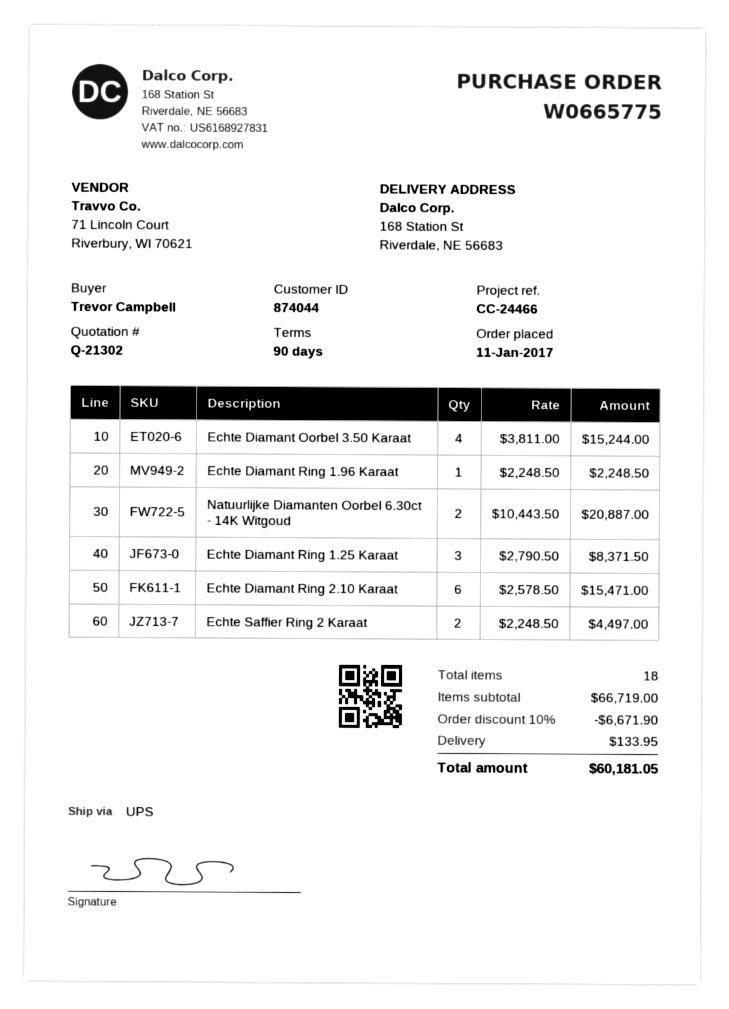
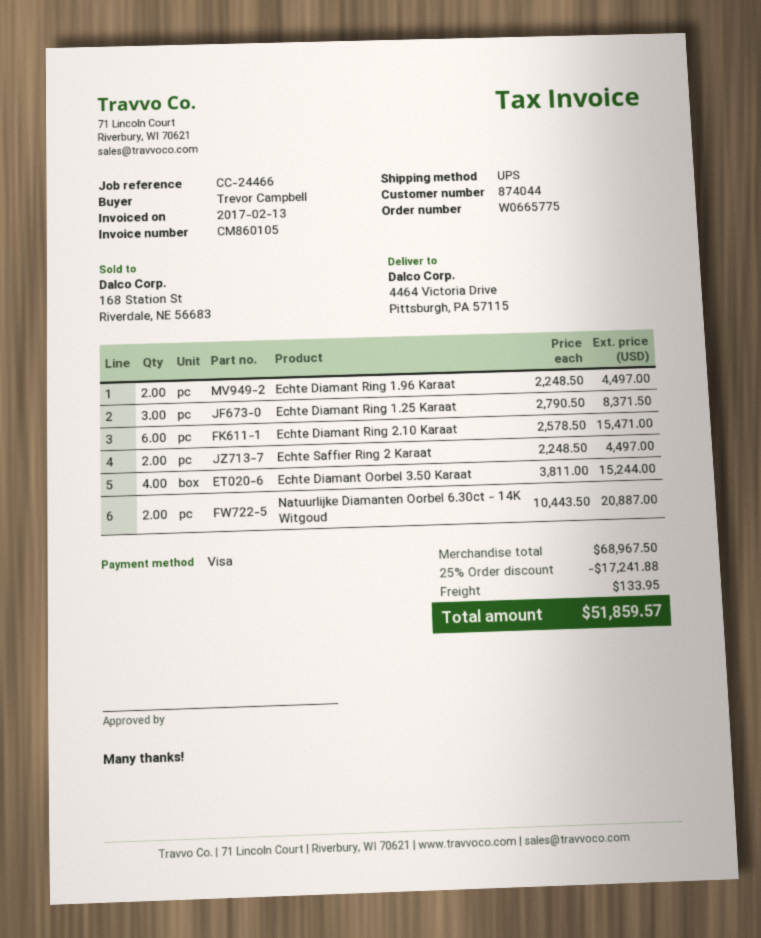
ship to: 168 Station St, Riverdale, NE 56683 -> 4464 Victoria Drive, Pittsburgh, PA 57115
Echte Diamant Ring 1.96 Karaat: 1 x 2248.50 = 2248.50 -> 2 x 2248.50 = 4497.00
subtotal: 66719.00 -> 68967.50
discount: 10% = 6671.90 -> 25% = 17241.88
total: 60181.05 -> 51859.57

